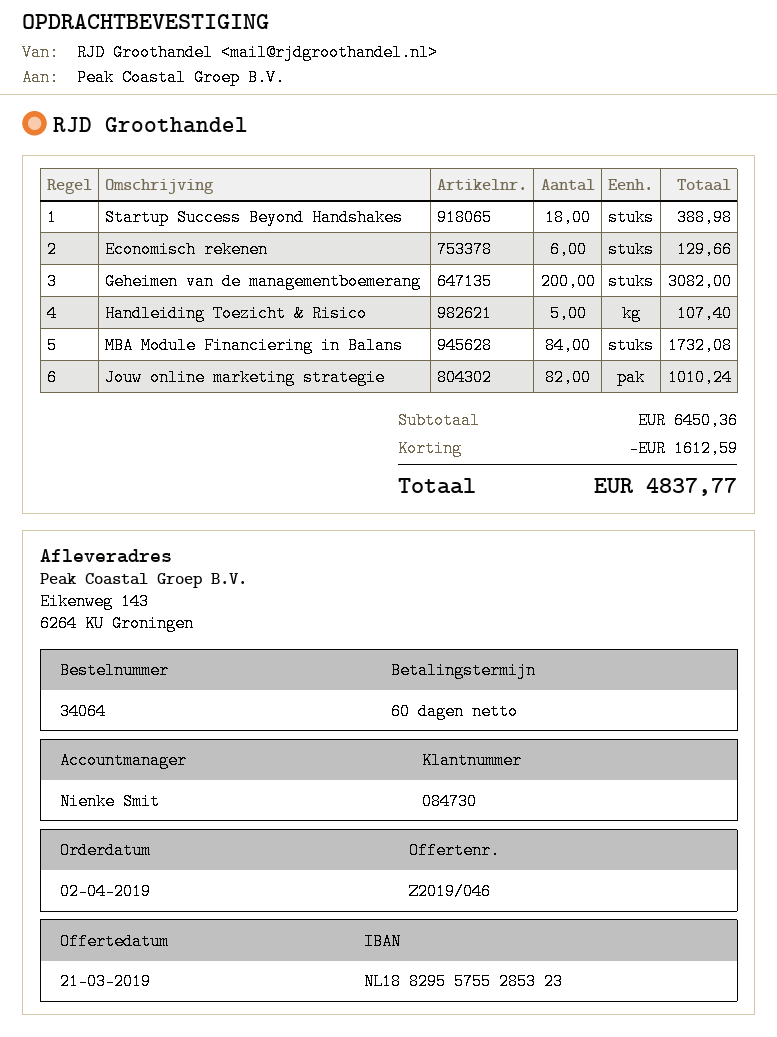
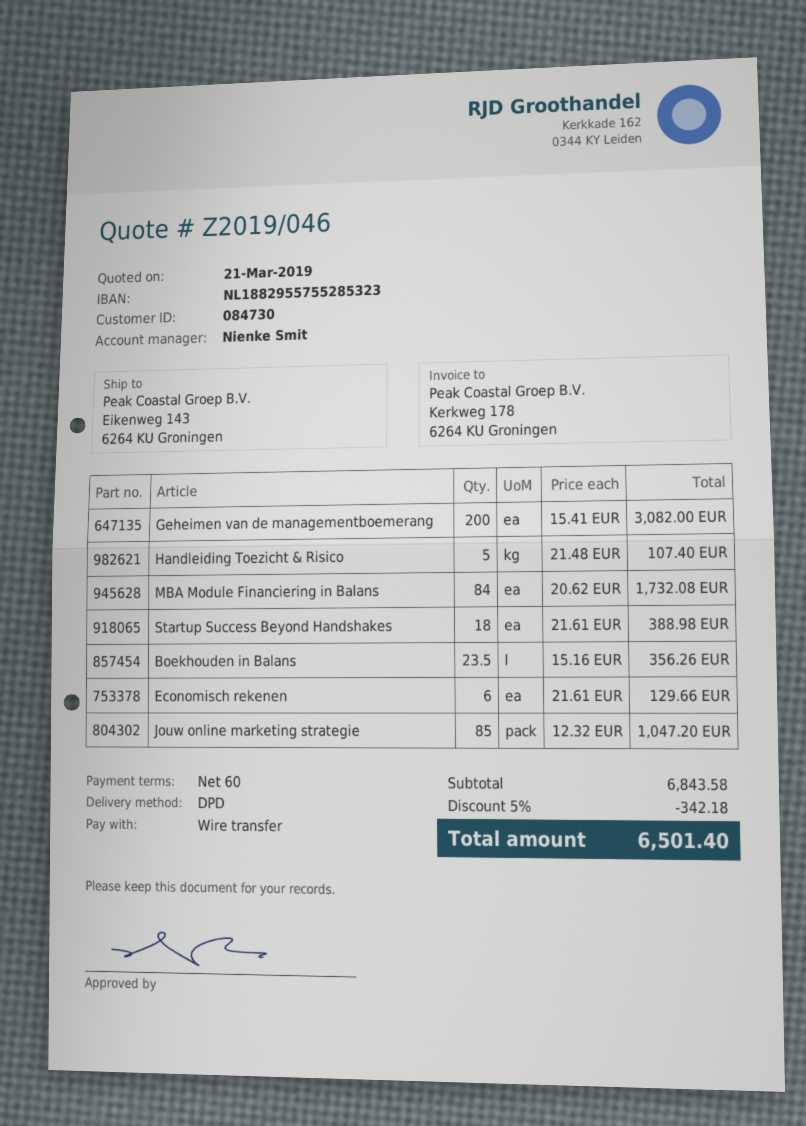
Jouw online marketing strategie: 82 for 1010.24 -> 85 for 1047.20
Boekhouden in Balans: none -> 23.5 for 356.26
subtotal: 6450.36 -> 6843.58
discount: 1612.59 -> 342.18
total: 4837.77 -> 6501.40

